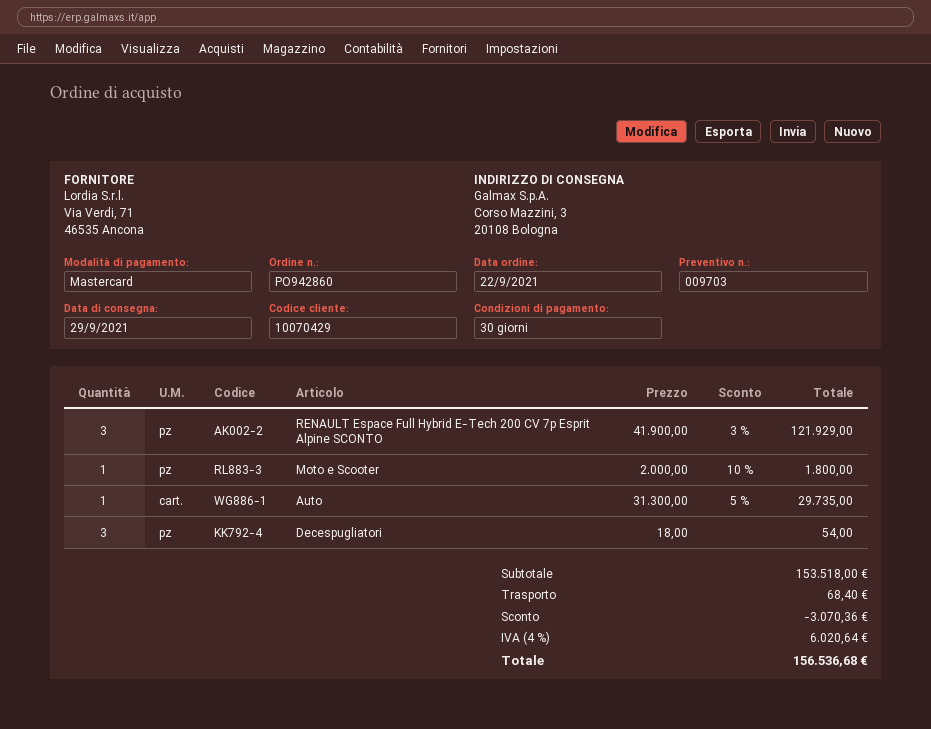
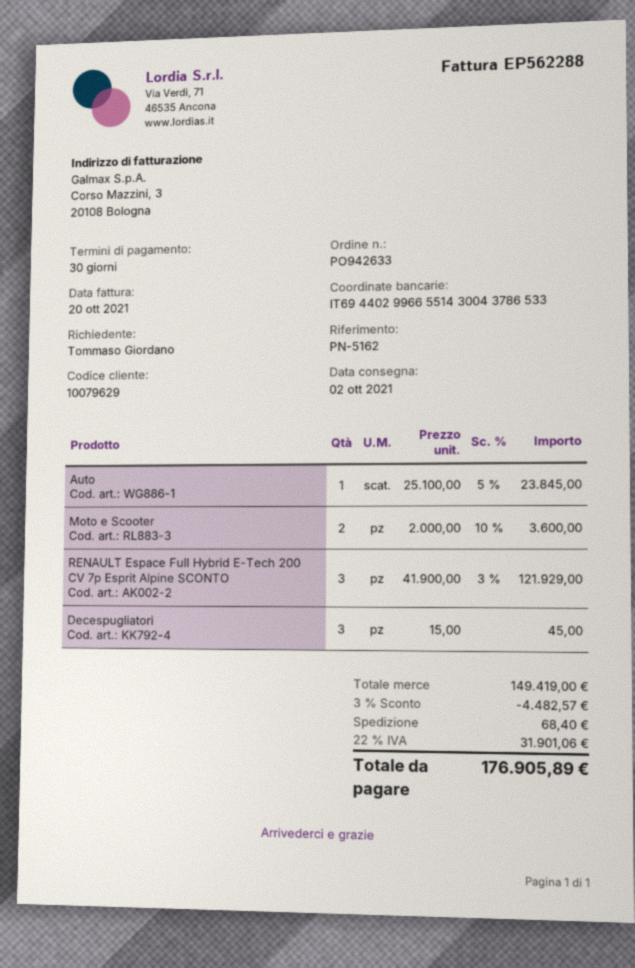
order number: PO942860 -> PO942633
delivery date: 2021-09-29 -> 2021-10-02
customer number: 10070429 -> 10079629
Moto e Scooter: 1 x 2000.00 - 10% = 1800.00 -> 2 x 2000.00 - 10% = 3600.00
Auto: 1 x 31300.00 - 5% = 29735.00 -> 1 x 25100.00 - 5% = 23845.00
Decespugliatori: 3 x 18.00 = 54.00 -> 3 x 15.00 = 45.00
subtotal: 153518.00 -> 149419.00
discount: 3070.36 -> 4482.57
tax: 4% = 6020.64 -> 22% = 31901.06
total: 156536.68 -> 176905.89

